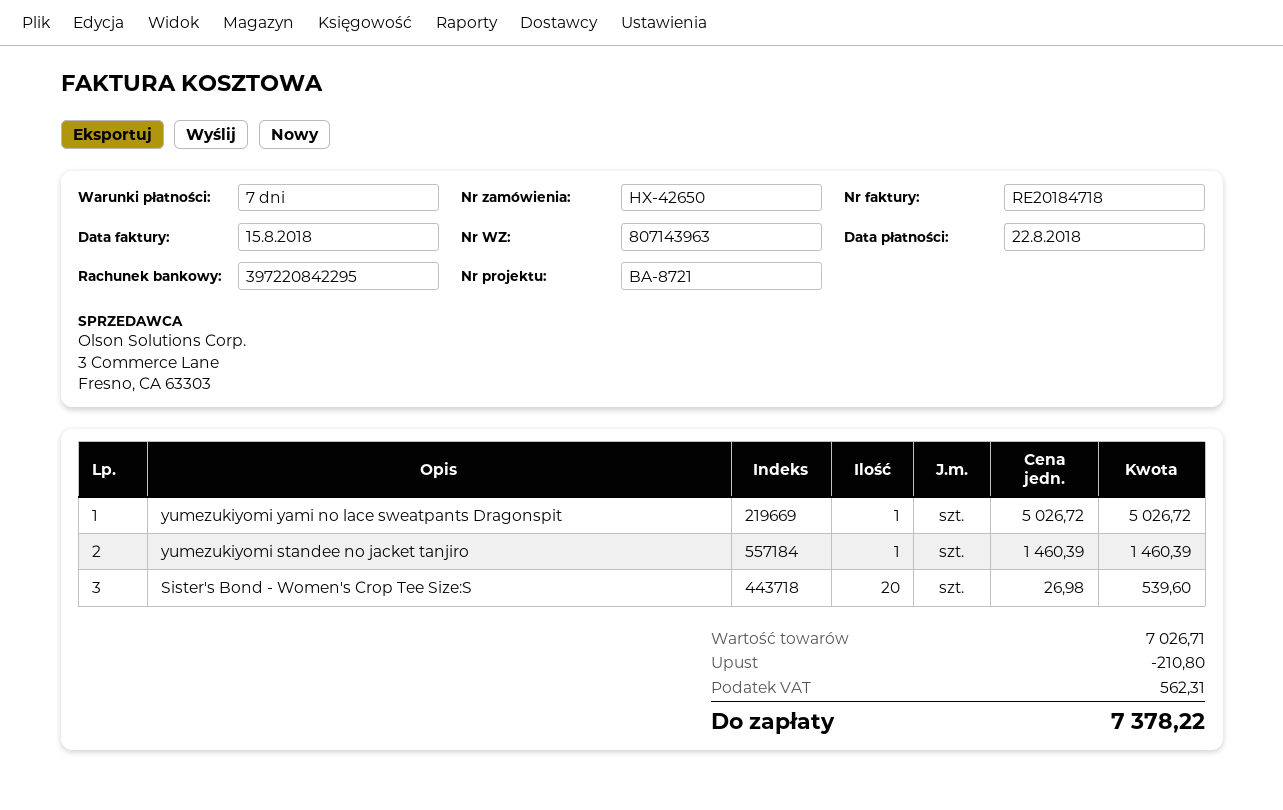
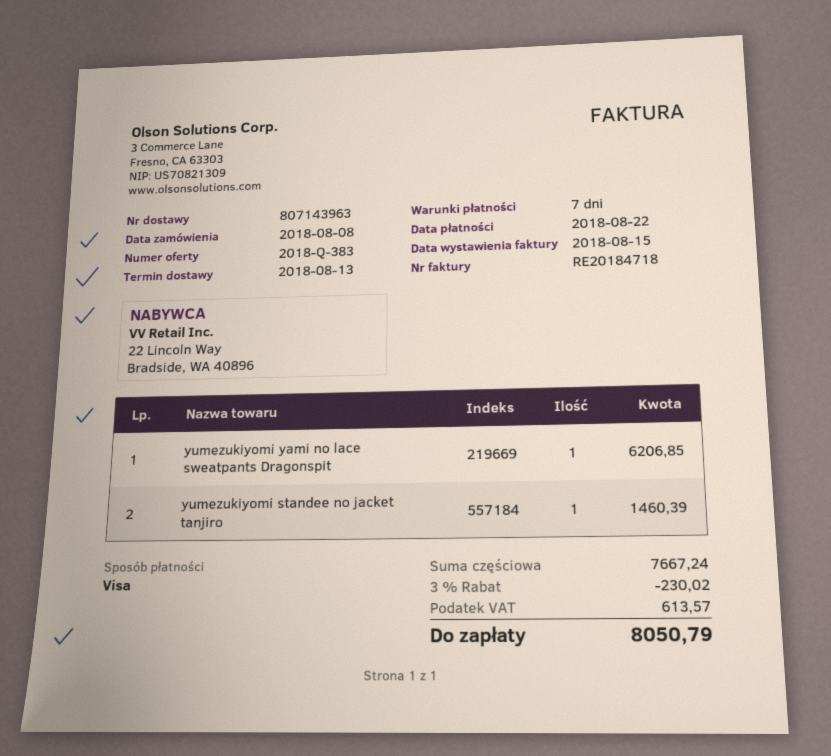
yumezukiyomi yami no lace sweatpants Dragonspit: 1 for 5026.72 -> 1 for 6206.85
Sister's Bond - Women's Crop Tee Size:S: 20 for 539.60 -> none
subtotal: 7026.71 -> 7667.24
discount: 210.80 -> 230.02
tax: 562.31 -> 613.57
total: 7378.22 -> 8050.79

